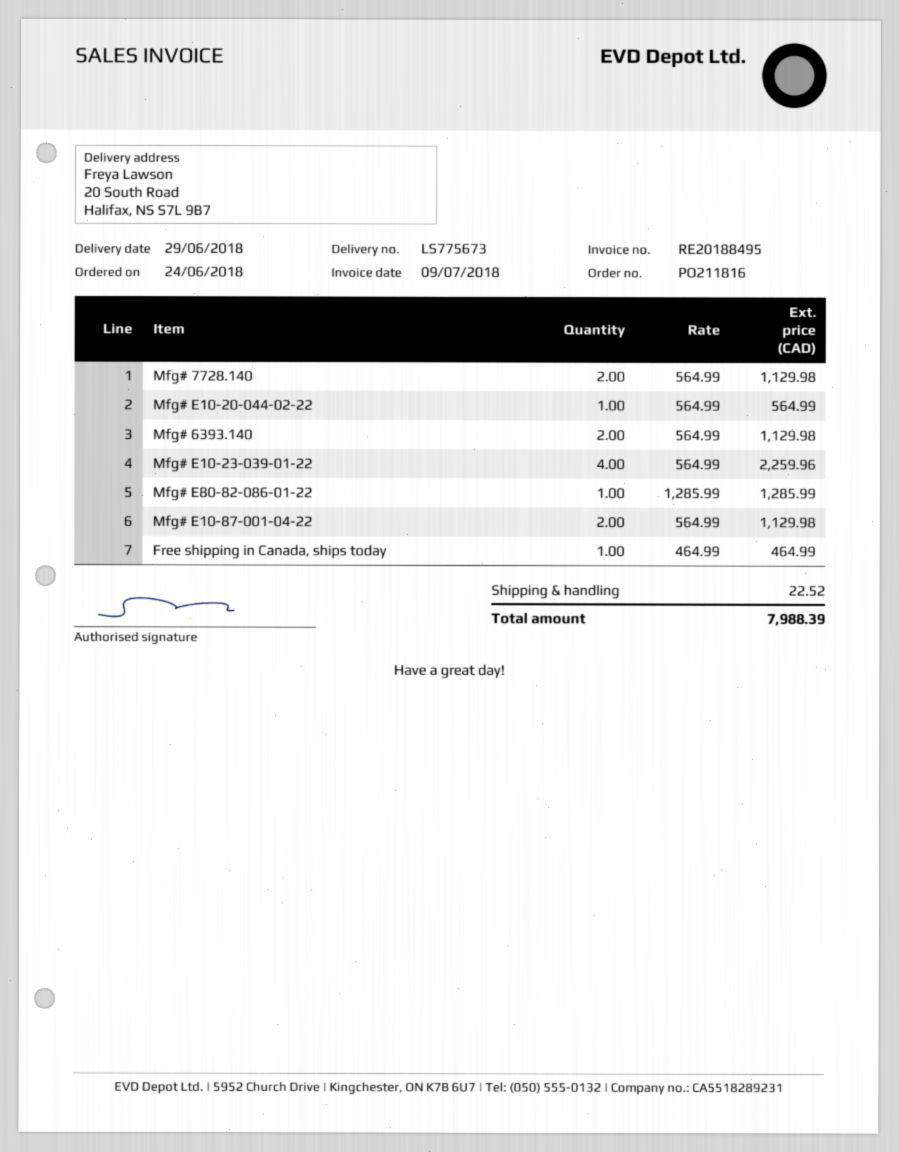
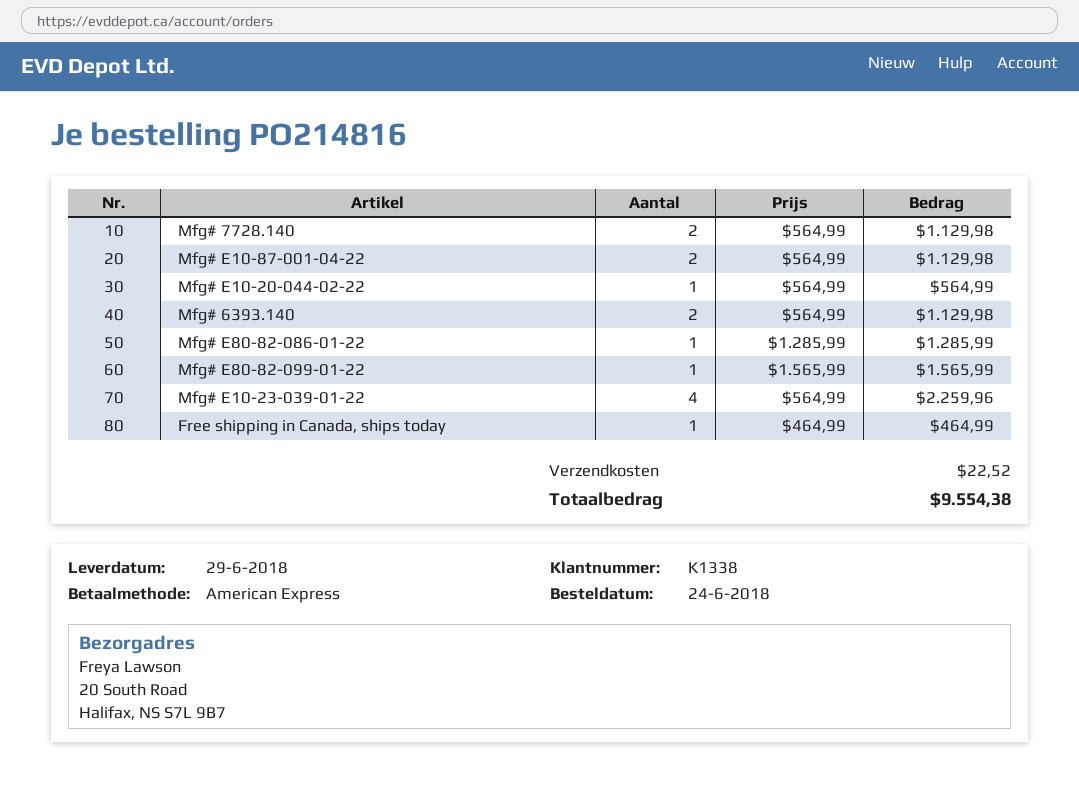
order number: PO211816 -> PO214816
Mfg# E80-82-099-01-22: none -> 1 x 1565.99 = 1565.99
total: 7988.39 -> 9554.38

